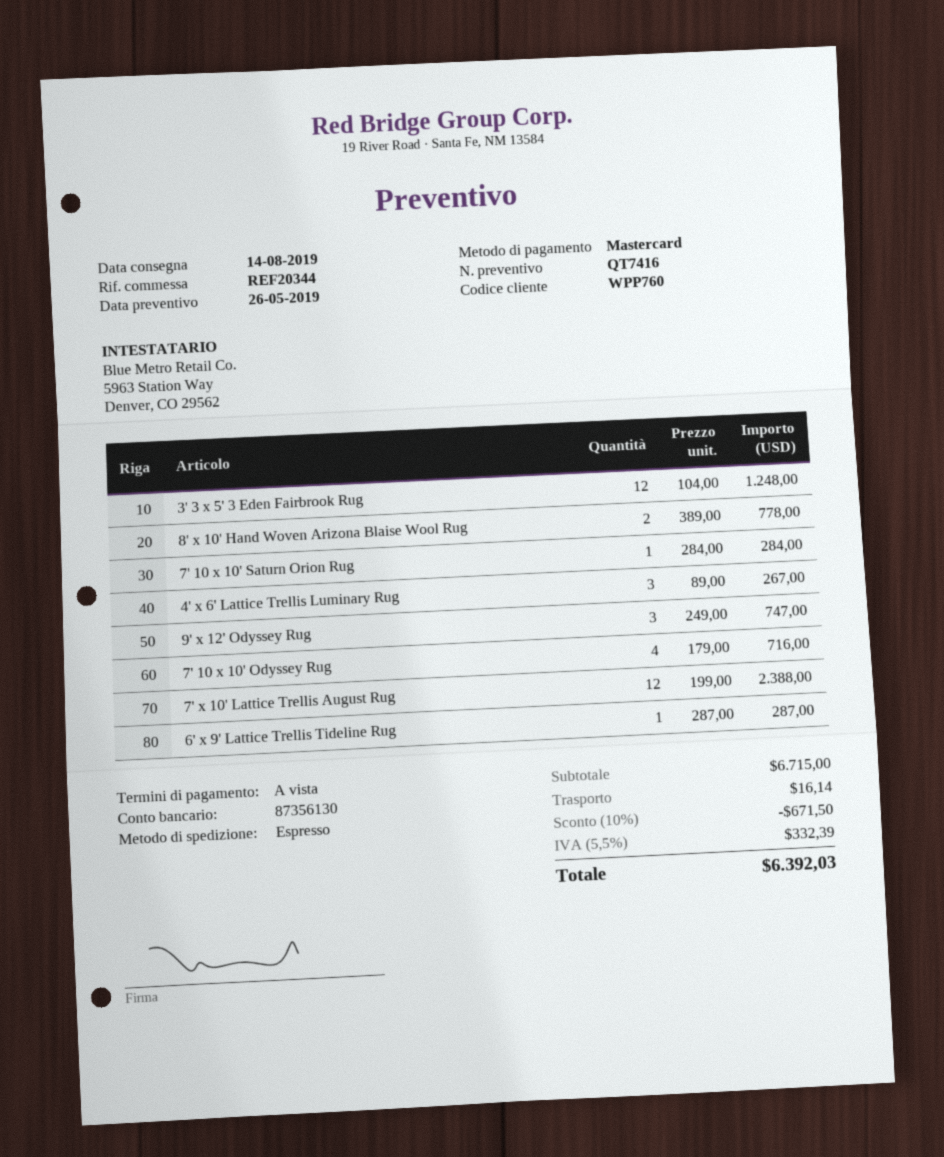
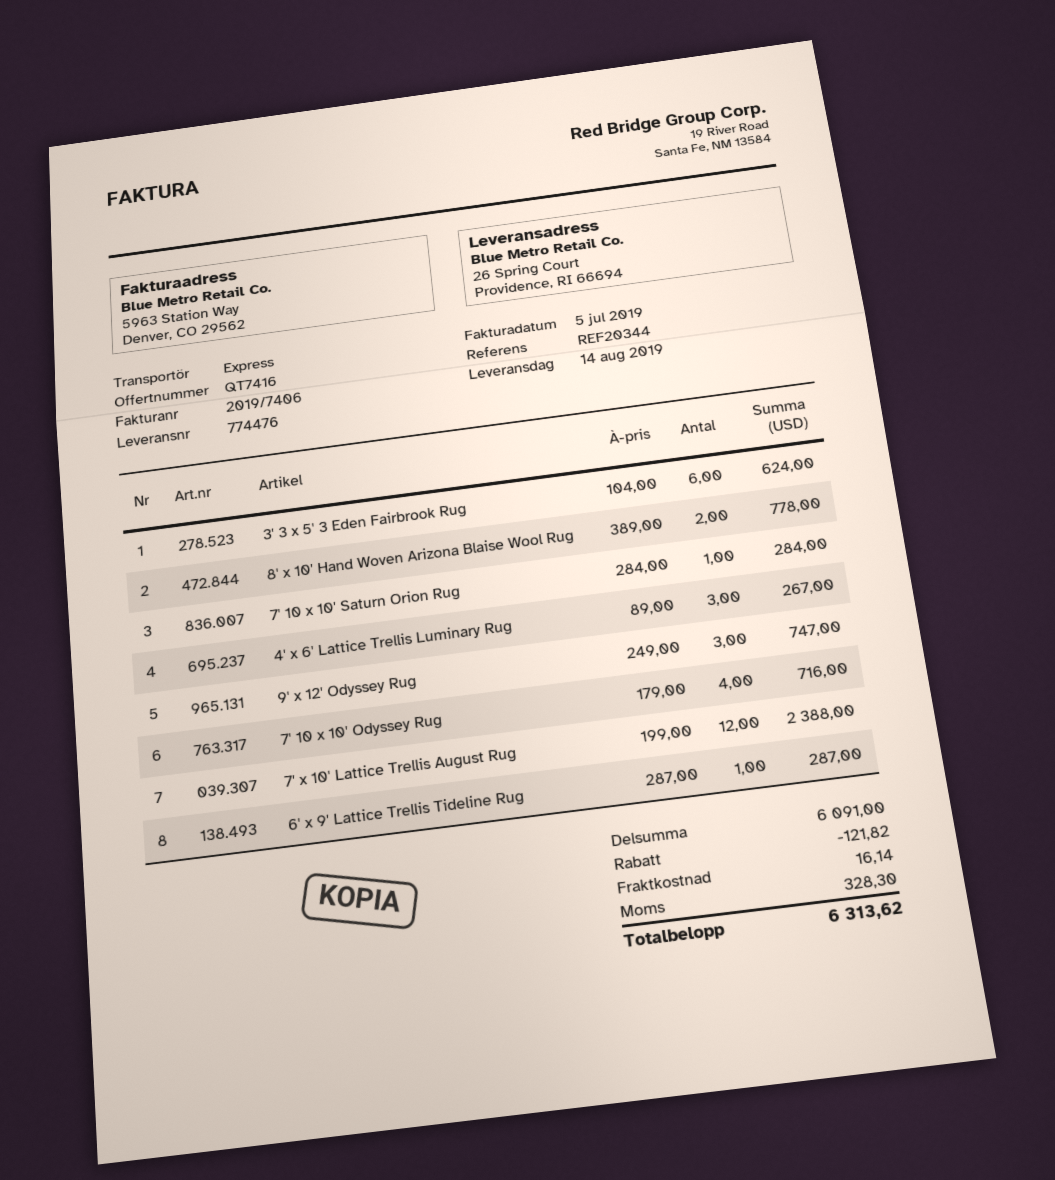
3' 3 x 5' 3 Eden Fairbrook Rug: 12 x 104.00 = 1248.00 -> 6 x 104.00 = 624.00
subtotal: 6715.00 -> 6091.00
discount: 671.50 -> 121.82
tax: 332.39 -> 328.30
total: 6392.03 -> 6313.62

